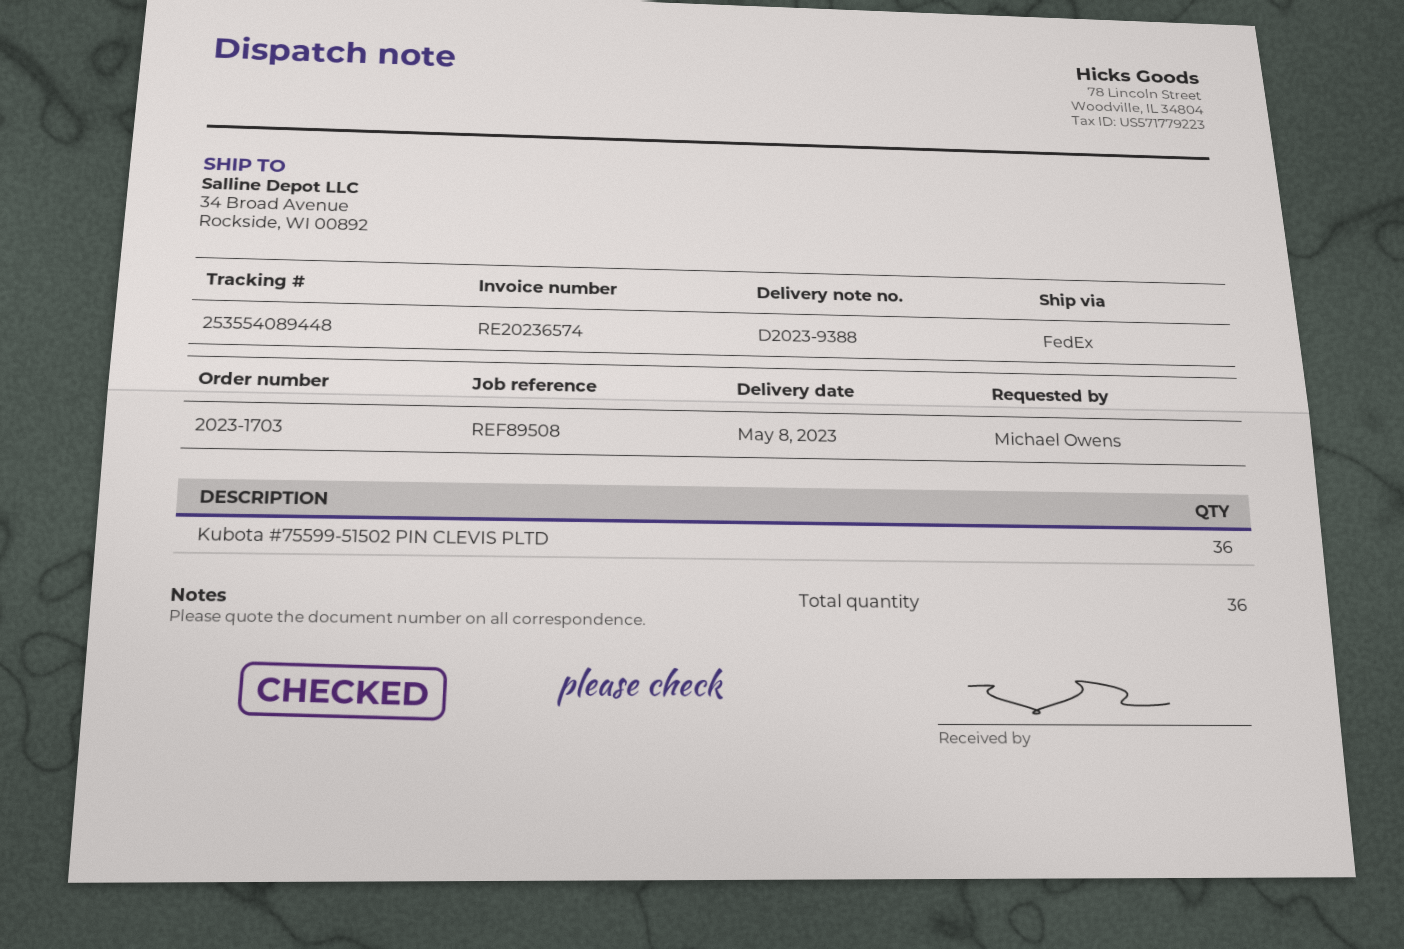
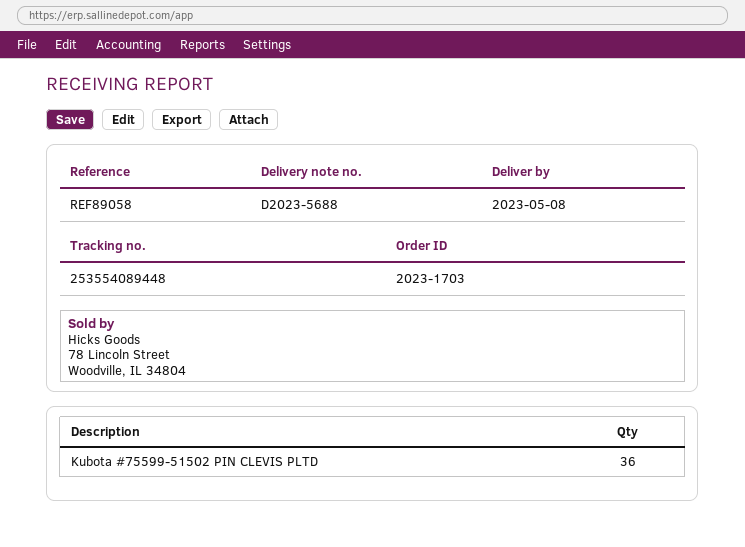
delivery note number: D2023-9388 -> D2023-5688
reference: REF89508 -> REF89058

